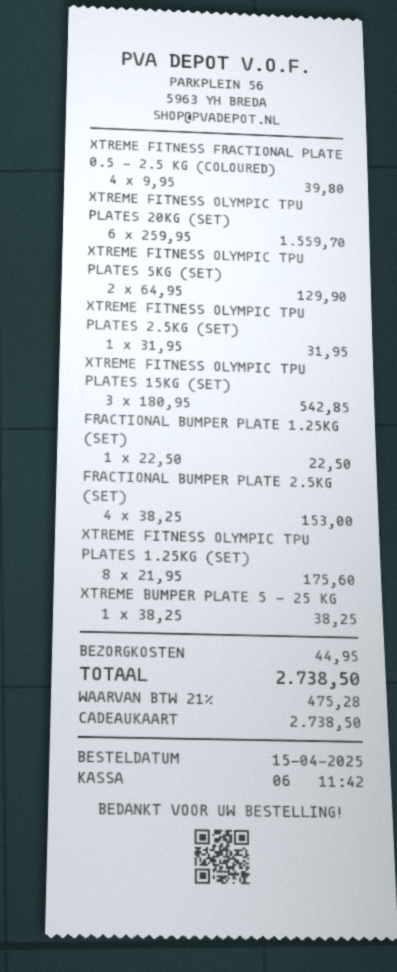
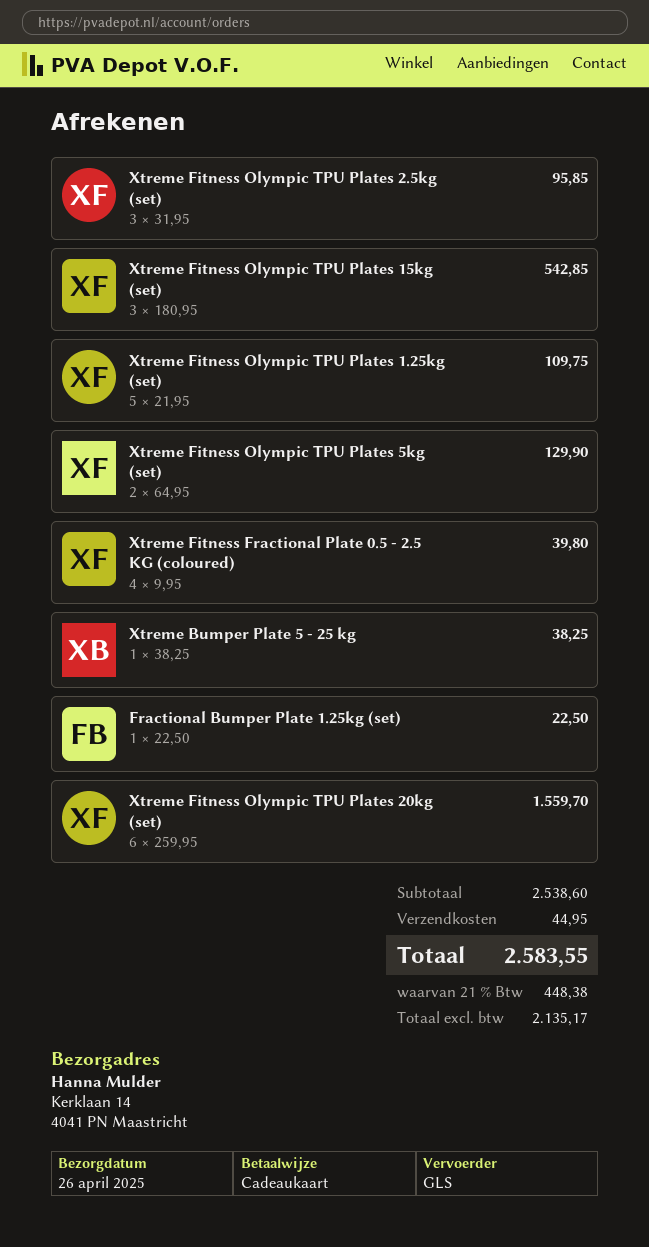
XTREME FITNESS OLYMPIC TPU PLATES 2.5KG (SET): 1 x 31.95 = 31.95 -> 3 x 31.95 = 95.85
FRACTIONAL BUMPER PLATE 2.5KG (SET): 4 x 38.25 = 153.00 -> none
XTREME FITNESS OLYMPIC TPU PLATES 1.25KG (SET): 8 x 21.95 = 175.60 -> 5 x 21.95 = 109.75
tax: 21% = 475.28 -> 21% = 448.38
total: 2738.50 -> 2583.55

